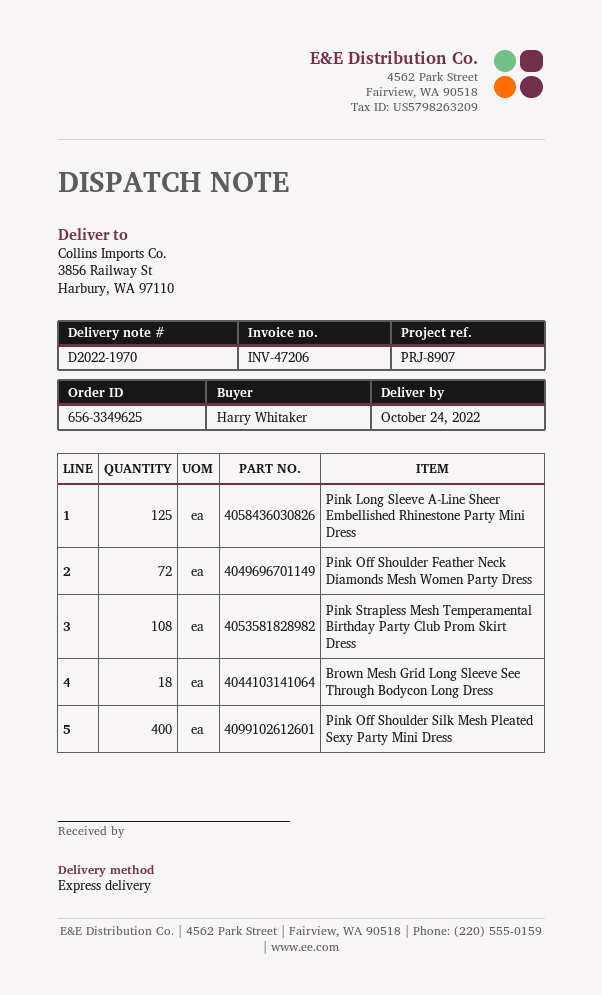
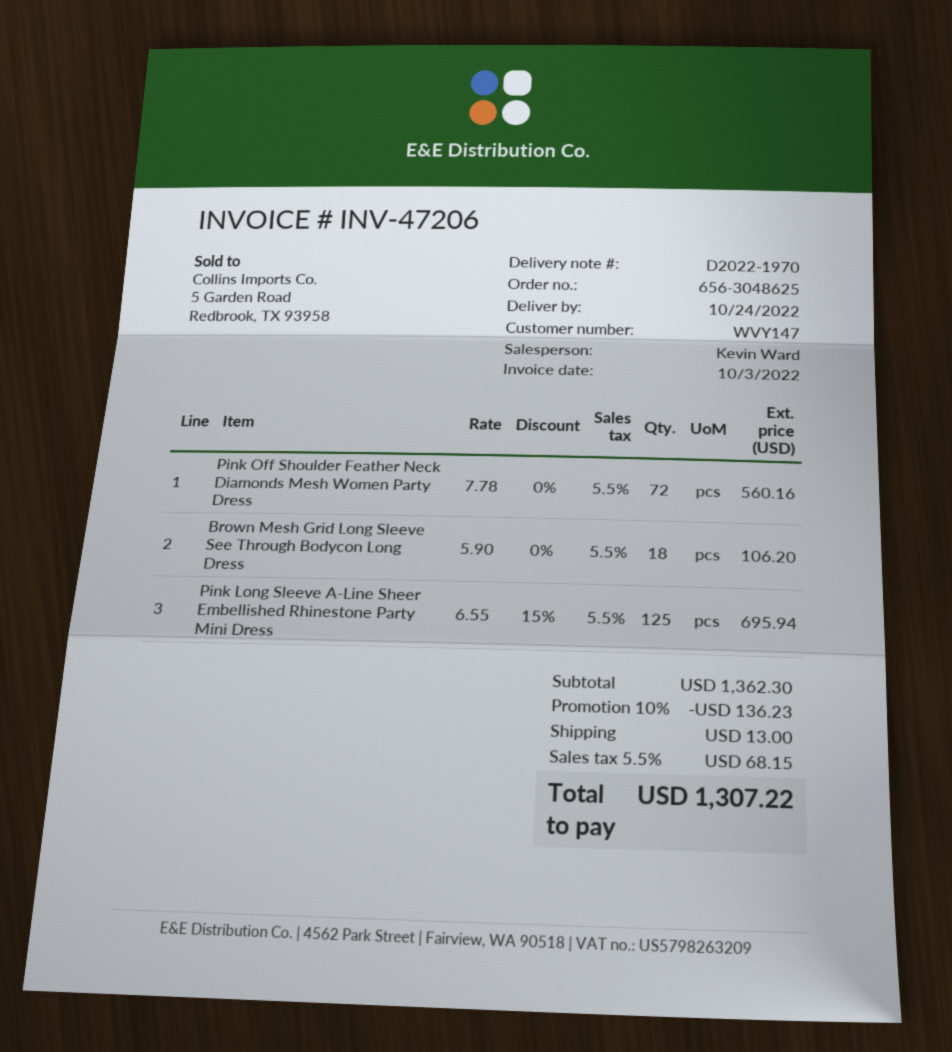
order number: 656-3349625 -> 656-3048625
Pink Strapless Mesh Temperamental Birthday Party Club Prom Skirt Dress: 108 -> none
Pink Off Shoulder Silk Mesh Pleated Sexy Party Mini Dress: 400 -> none

